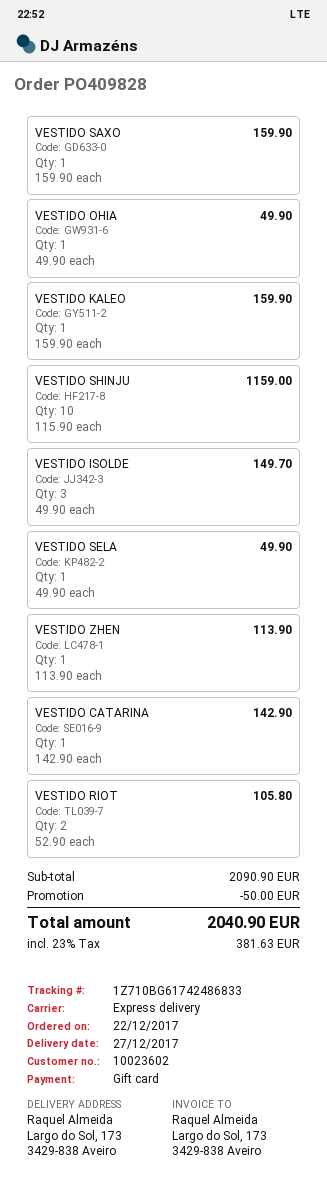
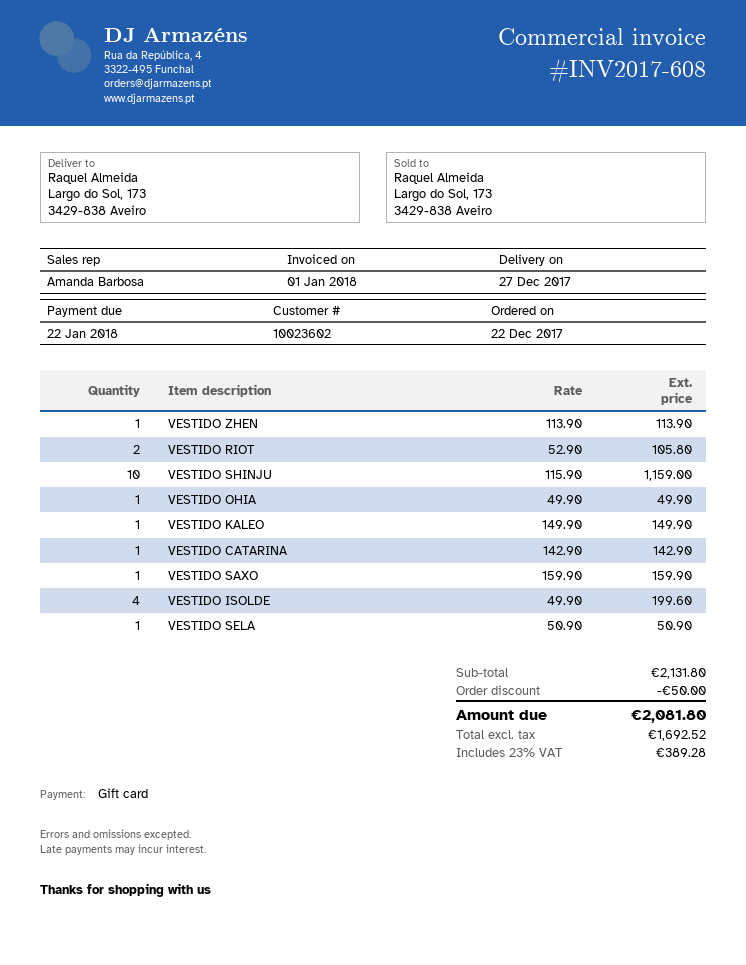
VESTIDO KALEO: 1 x 159.90 = 159.90 -> 1 x 149.90 = 149.90
VESTIDO ISOLDE: 3 x 49.90 = 149.70 -> 4 x 49.90 = 199.60
VESTIDO SELA: 1 x 49.90 = 49.90 -> 1 x 50.90 = 50.90
subtotal: 2090.90 -> 2131.80
tax: 23% = 381.63 -> 23% = 389.28
total: 2040.90 -> 2081.80

